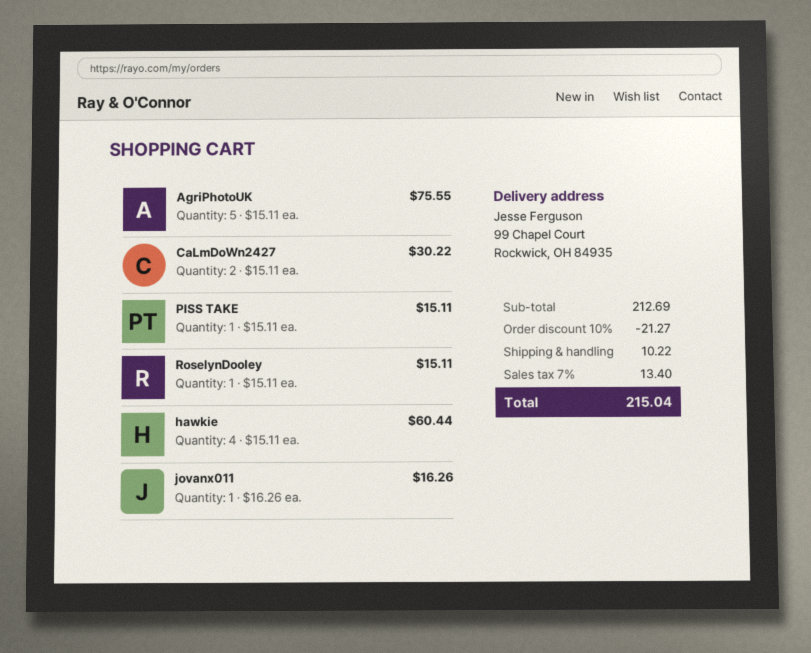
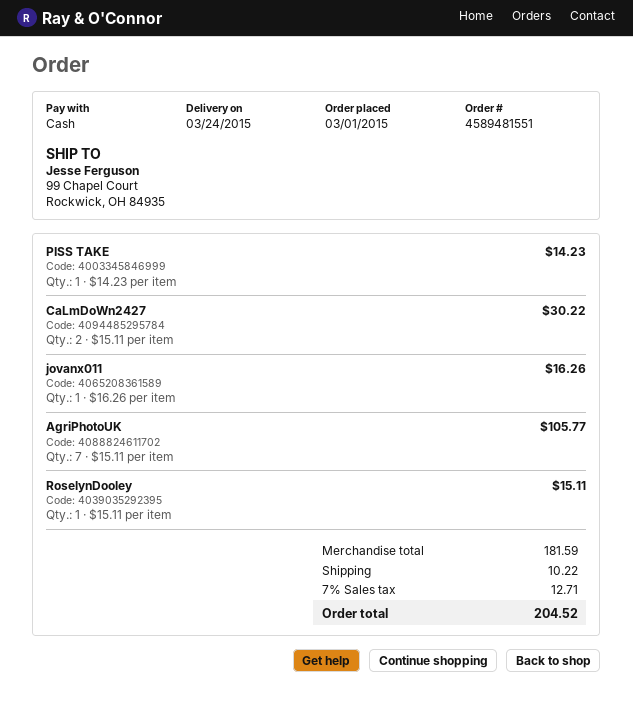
AgriPhotoUK: 5 x 15.11 = 75.55 -> 7 x 15.11 = 105.77
PISS TAKE: 1 x 15.11 = 15.11 -> 1 x 14.23 = 14.23
hawkie: 4 x 15.11 = 60.44 -> none
subtotal: 212.69 -> 181.59
discount: 10% = 21.27 -> none
tax: 7% = 13.40 -> 7% = 12.71
total: 215.04 -> 204.52

